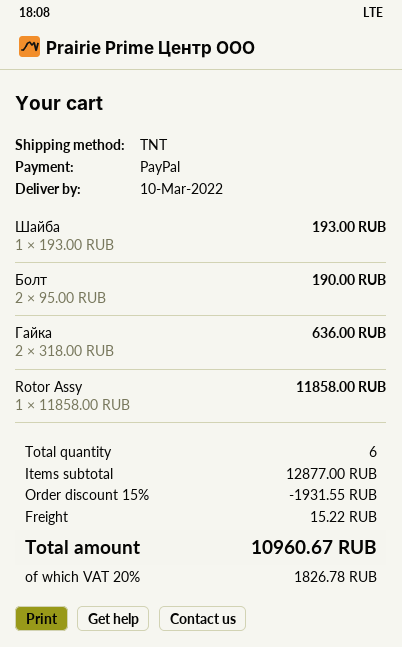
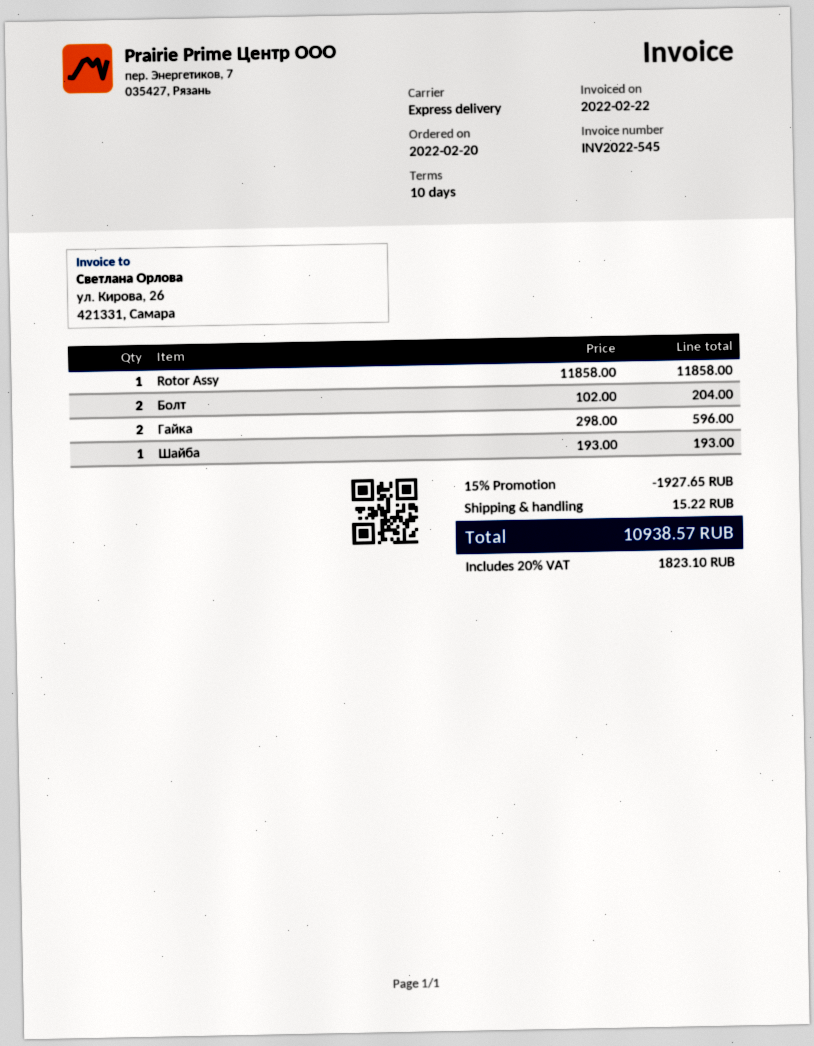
shipping method: TNT -> express
Болт: 2 x 95.00 = 190.00 -> 2 x 102.00 = 204.00
Гайка: 2 x 318.00 = 636.00 -> 2 x 298.00 = 596.00
discount: 15% = 1931.55 -> 15% = 1927.65
tax: 20% = 1826.78 -> 20% = 1823.10
total: 10960.67 -> 10938.57

